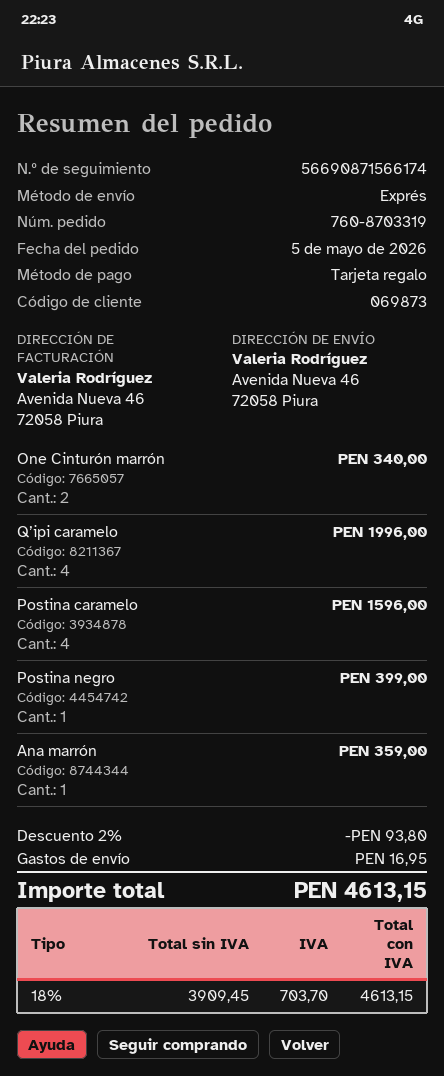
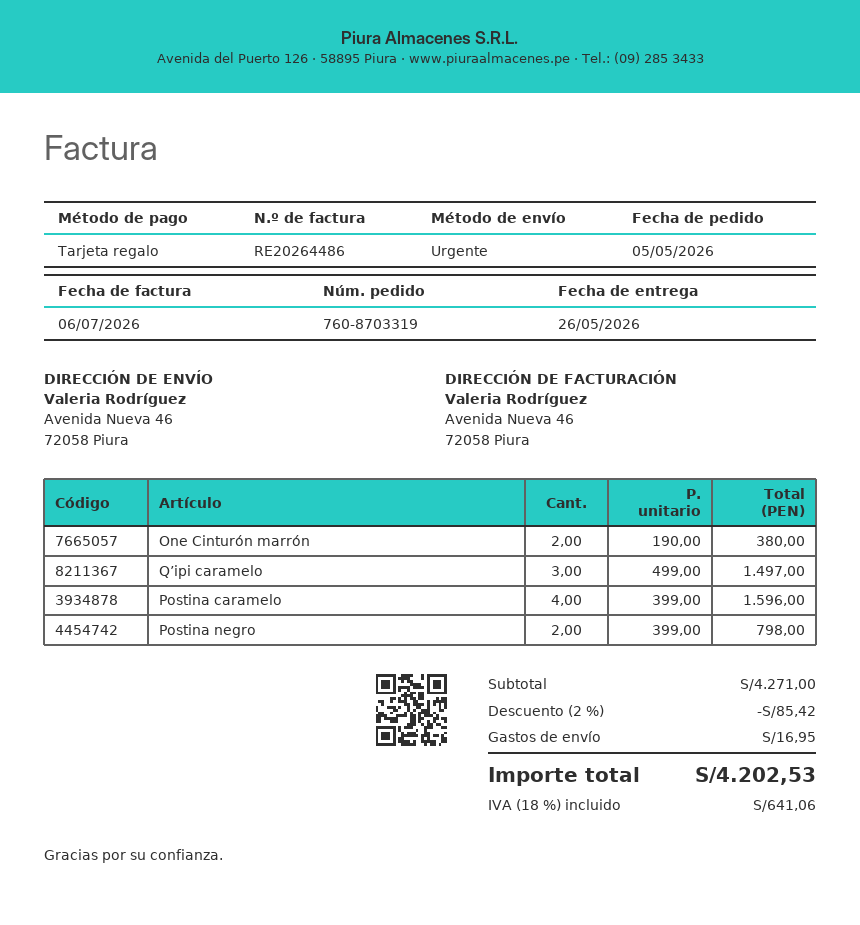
One Cinturón marrón: 2 for 340.00 -> 2 for 380.00
Q’ipi caramelo: 4 for 1996.00 -> 3 for 1497.00
Postina negro: 1 for 399.00 -> 2 for 798.00
Ana marrón: 1 for 359.00 -> none
discount: 2% = 93.80 -> 2% = 85.42
tax: 18% = 703.70 -> 18% = 641.06
total: 4613.15 -> 4202.53

